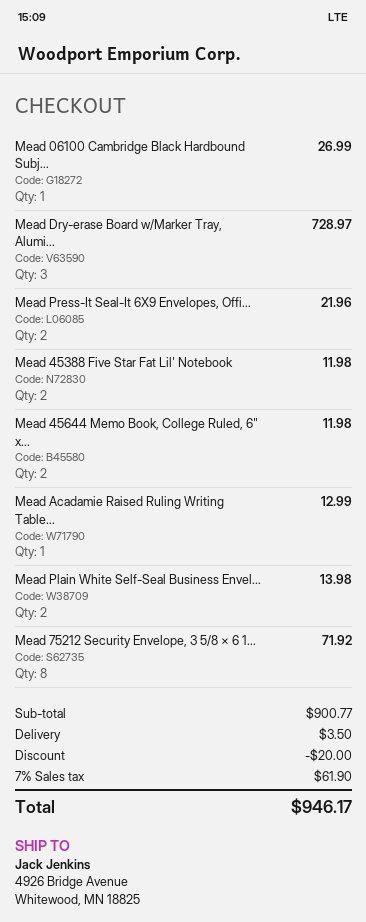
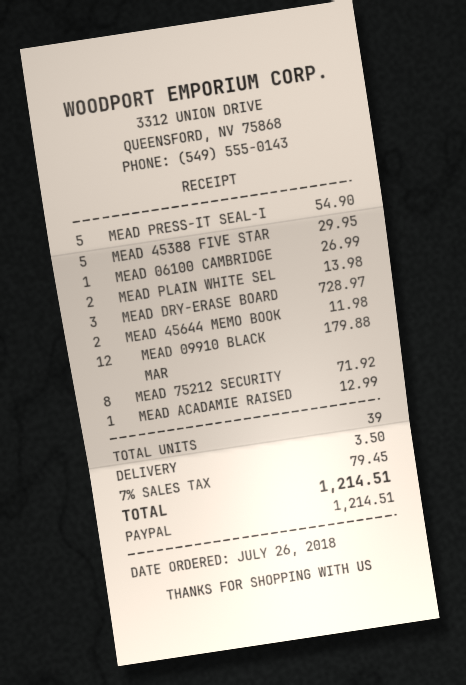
Mead Press-It Seal-It 6X9 Envelopes, Offi...: 2 for 21.96 -> 5 for 54.90
Mead 45388 Five Star Fat Lil' Notebook: 2 for 11.98 -> 5 for 29.95
MEAD 09910 BLACK MAR: none -> 12 for 179.88
discount: 20.00 -> none
tax: 7% = 61.90 -> 7% = 79.45
total: 946.17 -> 1214.51

